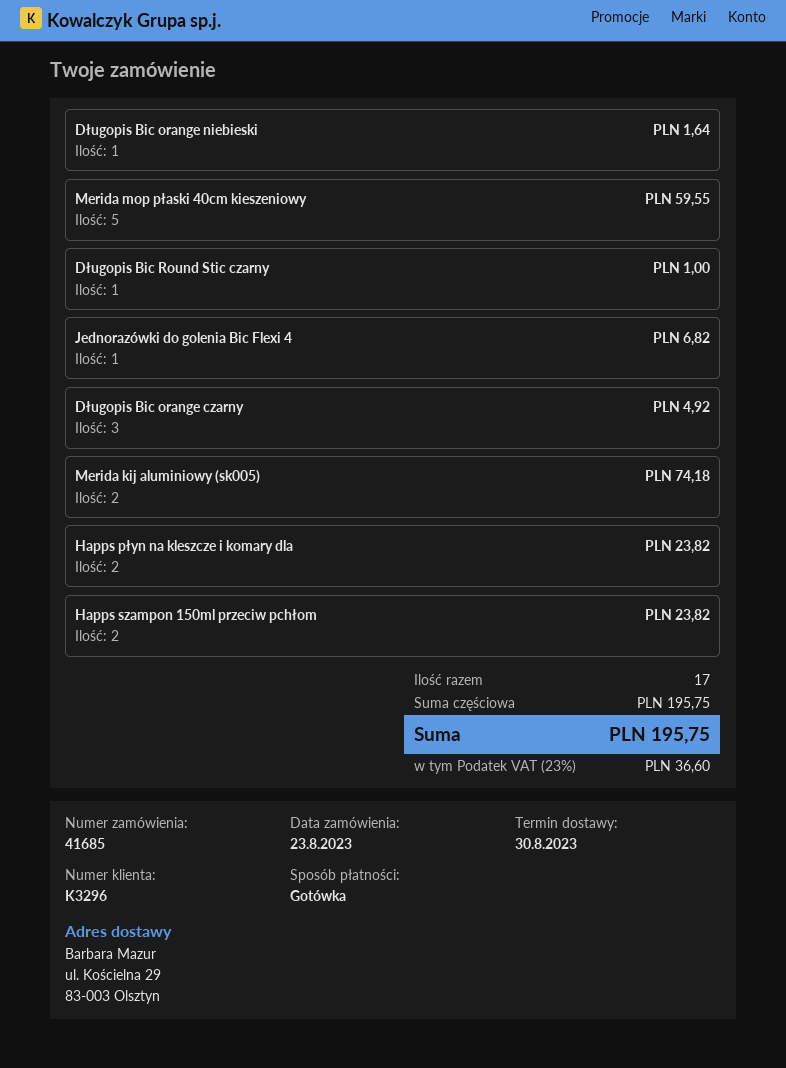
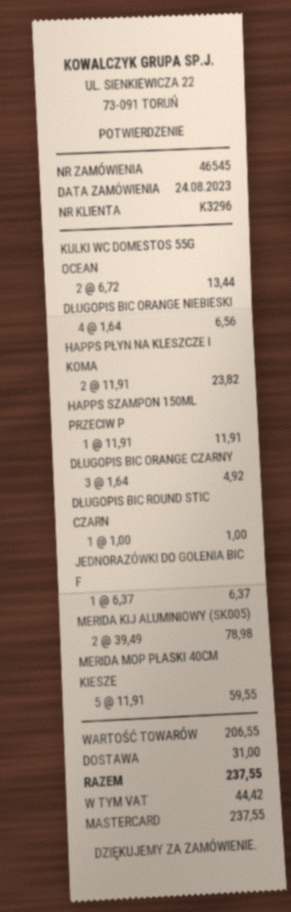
order number: 41685 -> 46545
order date: 2023-08-23 -> 2023-08-24
payment method: cash -> Mastercard
Długopis Bic orange niebieski: 1 for 1.64 -> 4 for 6.56
Jednorazówki do golenia Bic Flexi 4: 1 for 6.82 -> 1 for 6.37
Merida kij aluminiowy (sk005): 2 for 74.18 -> 2 for 78.98
Happs szampon 150ml przeciw pchłom: 2 for 23.82 -> 1 for 11.91
KULKI WC DOMESTOS 55G OCEAN: none -> 2 for 13.44
subtotal: 195.75 -> 206.55
shipping: none -> 31.00
tax: 36.60 -> 44.42
total: 195.75 -> 237.55

